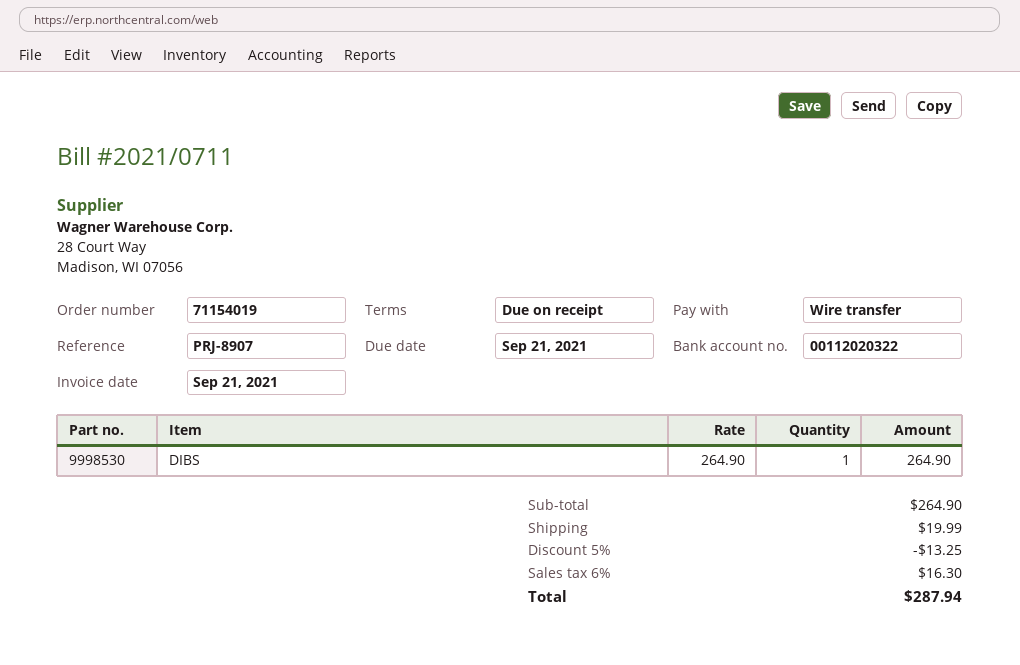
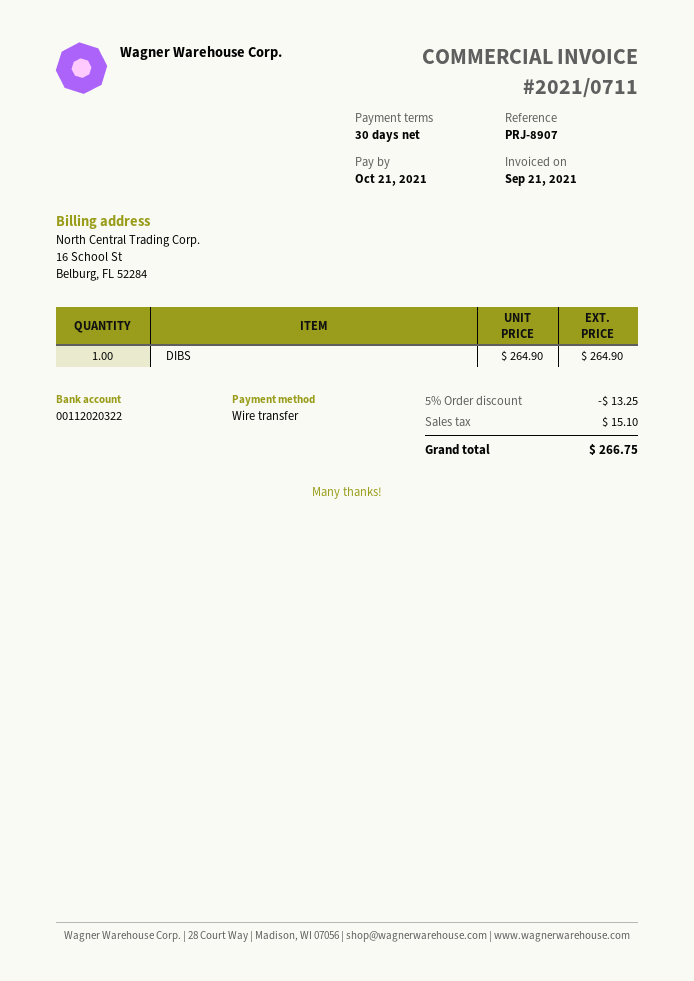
payment terms: on receipt -> 30 days
due date: 2021-09-21 -> 2021-10-21
shipping: 19.99 -> none
tax: 16.30 -> 15.10
total: 287.94 -> 266.75

